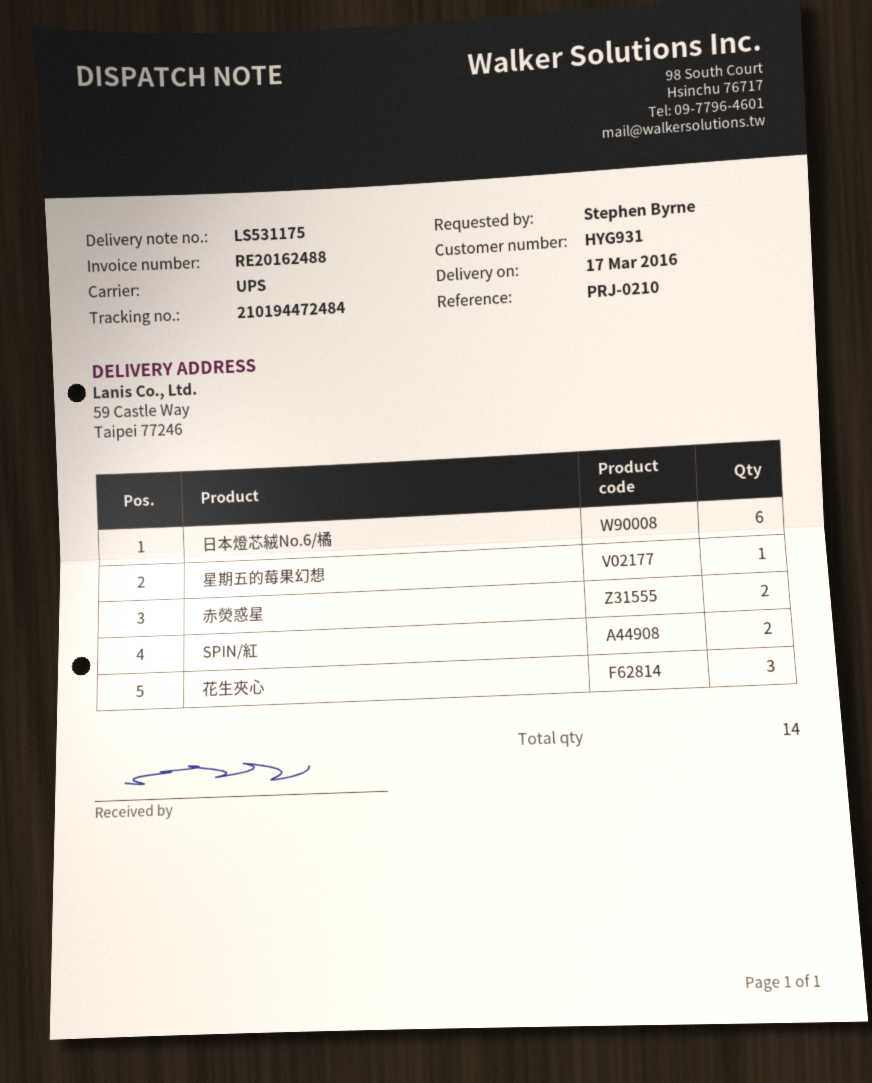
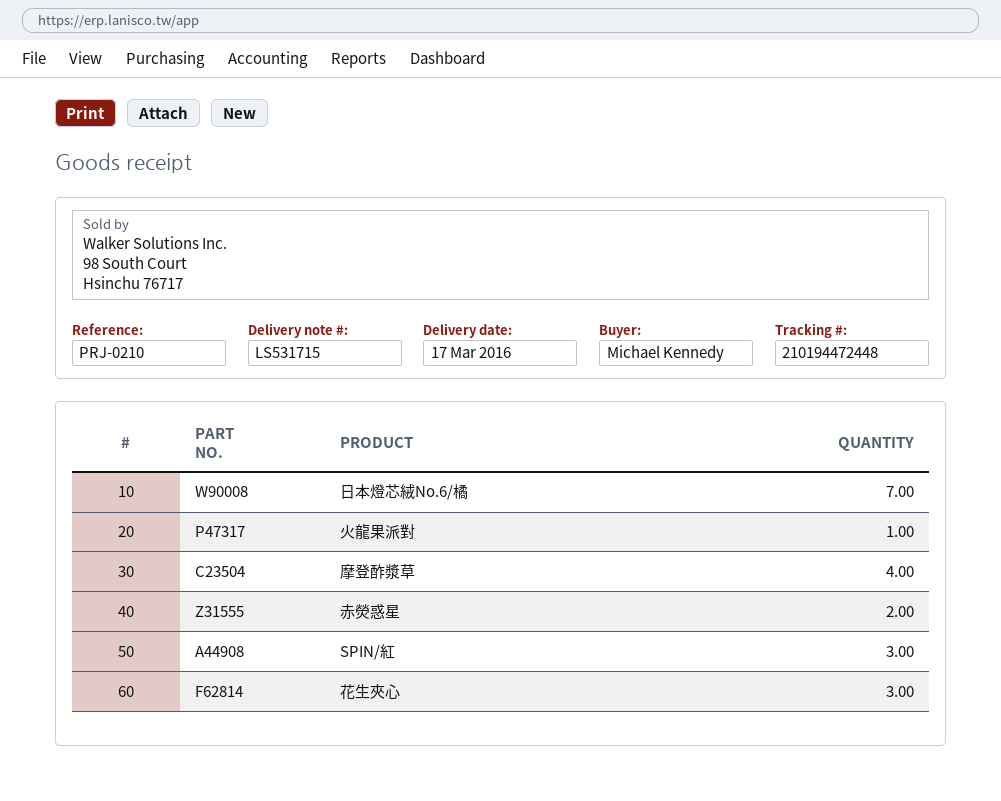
delivery note number: LS531175 -> LS531715
ordered by: Stephen Byrne -> Michael Kennedy
tracking number: 210194472484 -> 210194472448
日本燈芯絨No.6/橘: 6 -> 7
星期五的莓果幻想: 1 -> none
SPIN/紅: 2 -> 3
火龍果派對: none -> 1
摩登酢漿草: none -> 4

